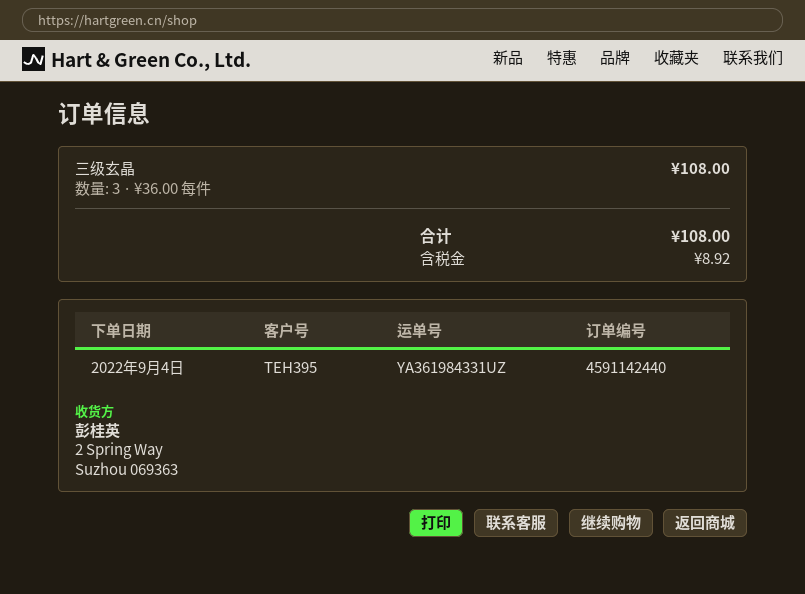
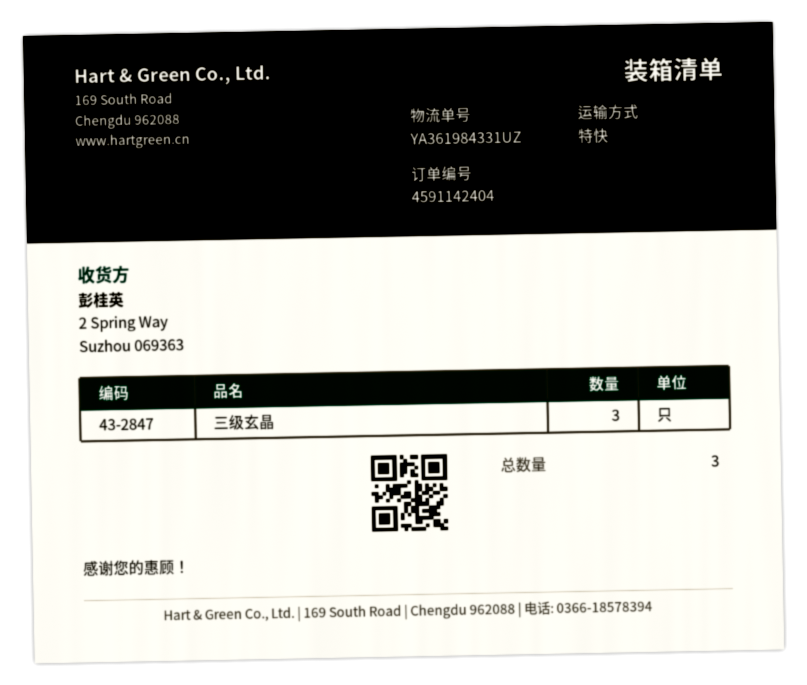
order number: 4591142440 -> 4591142404

